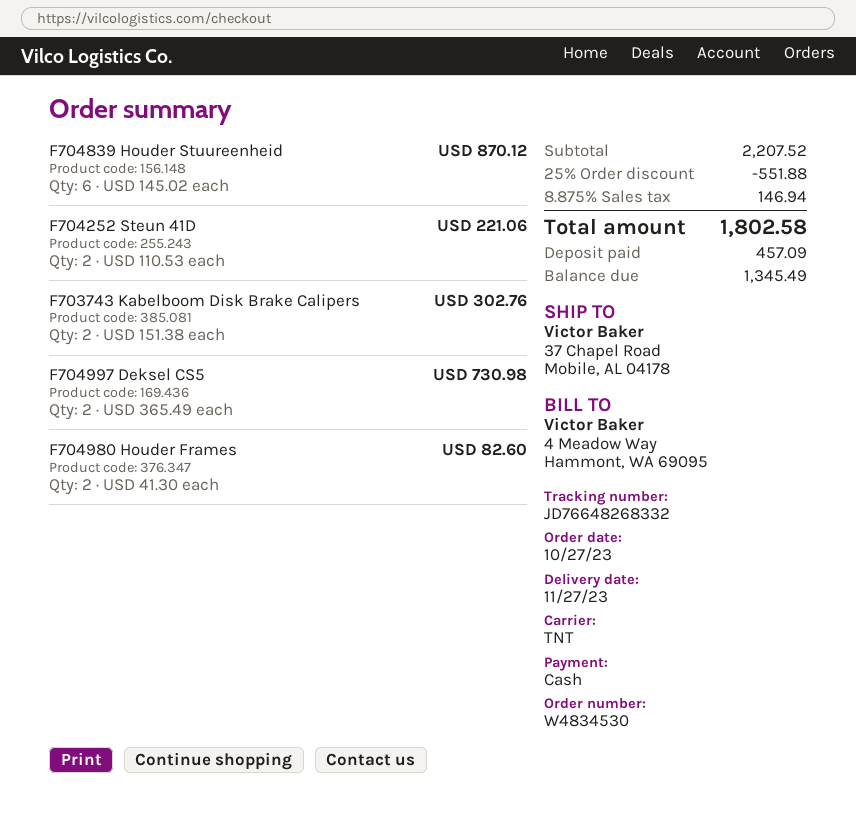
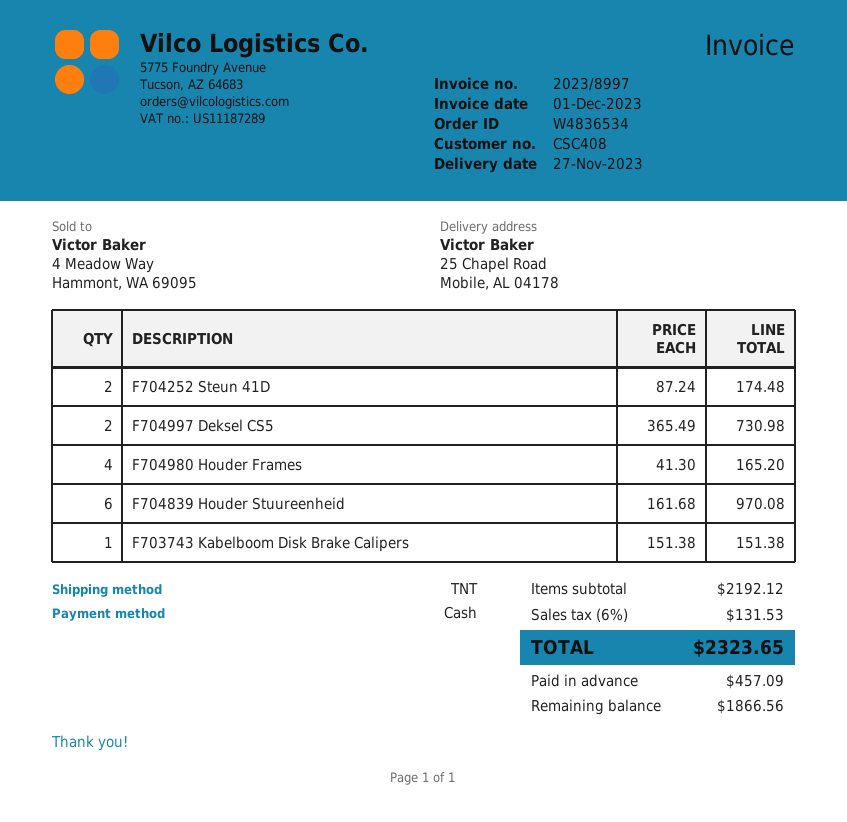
order number: W4834530 -> W4836534
ship to: 37 Chapel Road, Mobile, AL 04178 -> 25 Chapel Road, Mobile, AL 04178
F704839 Houder Stuureenheid: 6 x 145.02 = 870.12 -> 6 x 161.68 = 970.08
F704252 Steun 41D: 2 x 110.53 = 221.06 -> 2 x 87.24 = 174.48
F703743 Kabelboom Disk Brake Calipers: 2 x 151.38 = 302.76 -> 1 x 151.38 = 151.38
F704980 Houder Frames: 2 x 41.30 = 82.60 -> 4 x 41.30 = 165.20
subtotal: 2207.52 -> 2192.12
discount: 25% = 551.88 -> none
tax: 8.875% = 146.94 -> 6% = 131.53
total: 1802.58 -> 2323.65
balance: 1345.49 -> 1866.56

